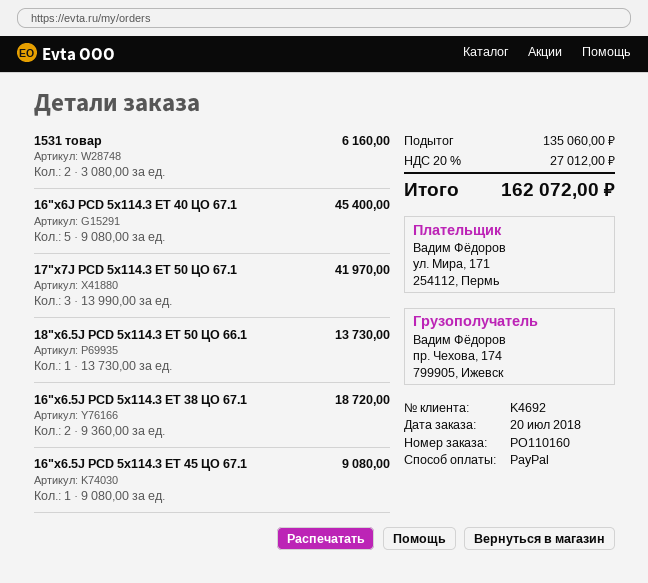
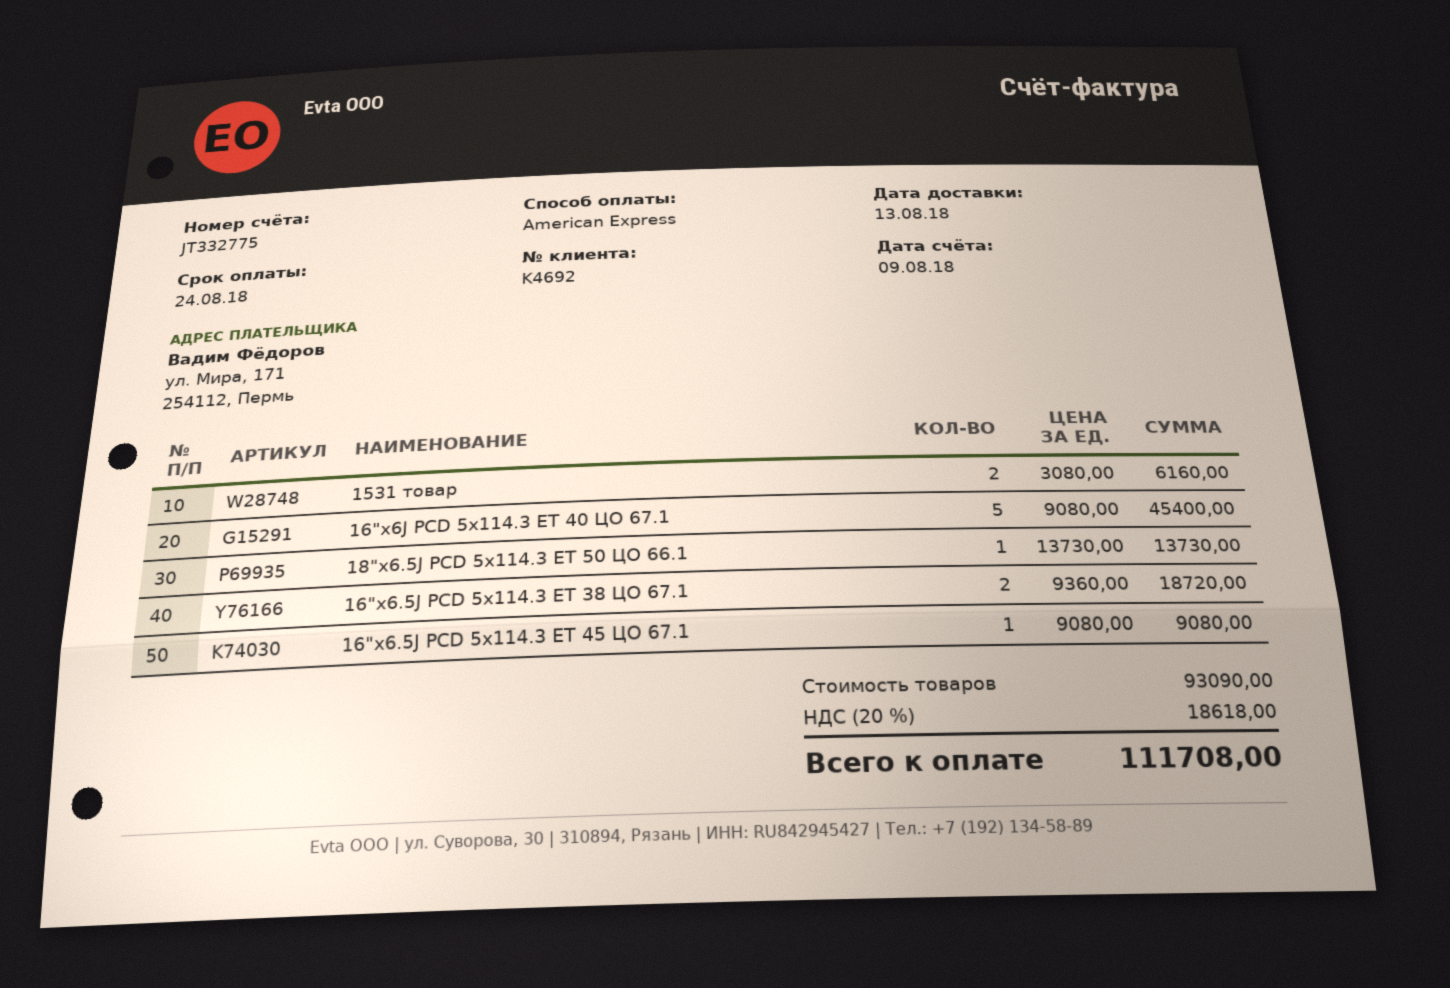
payment method: PayPal -> American Express
17"x7J PCD 5x114.3 ЕТ 50 ЦО 67.1: 3 x 13990.00 = 41970.00 -> none
subtotal: 135060.00 -> 93090.00
tax: 20% = 27012.00 -> 20% = 18618.00
total: 162072.00 -> 111708.00

